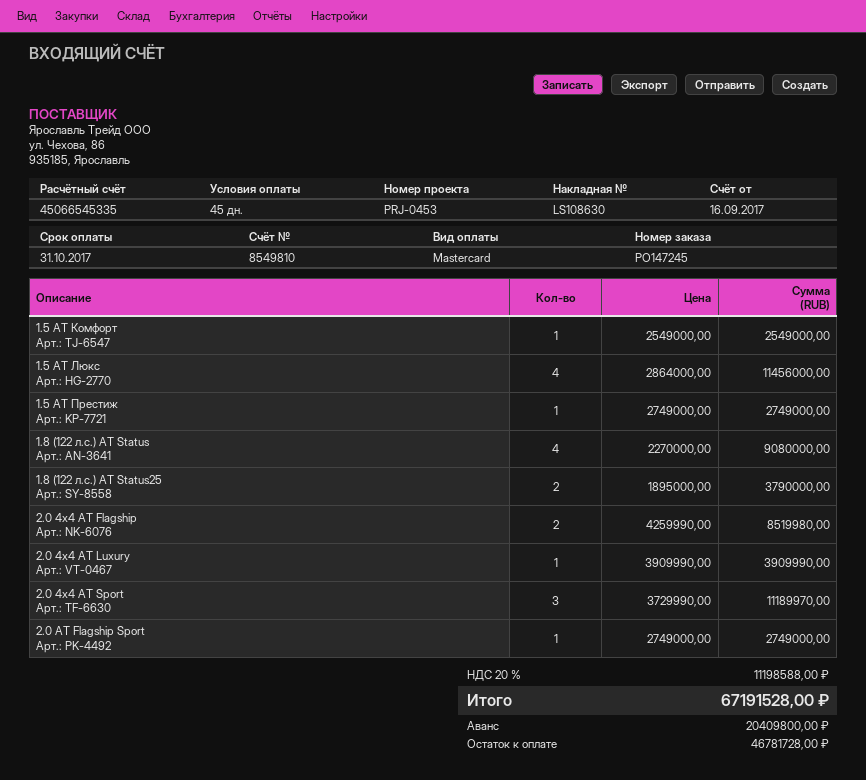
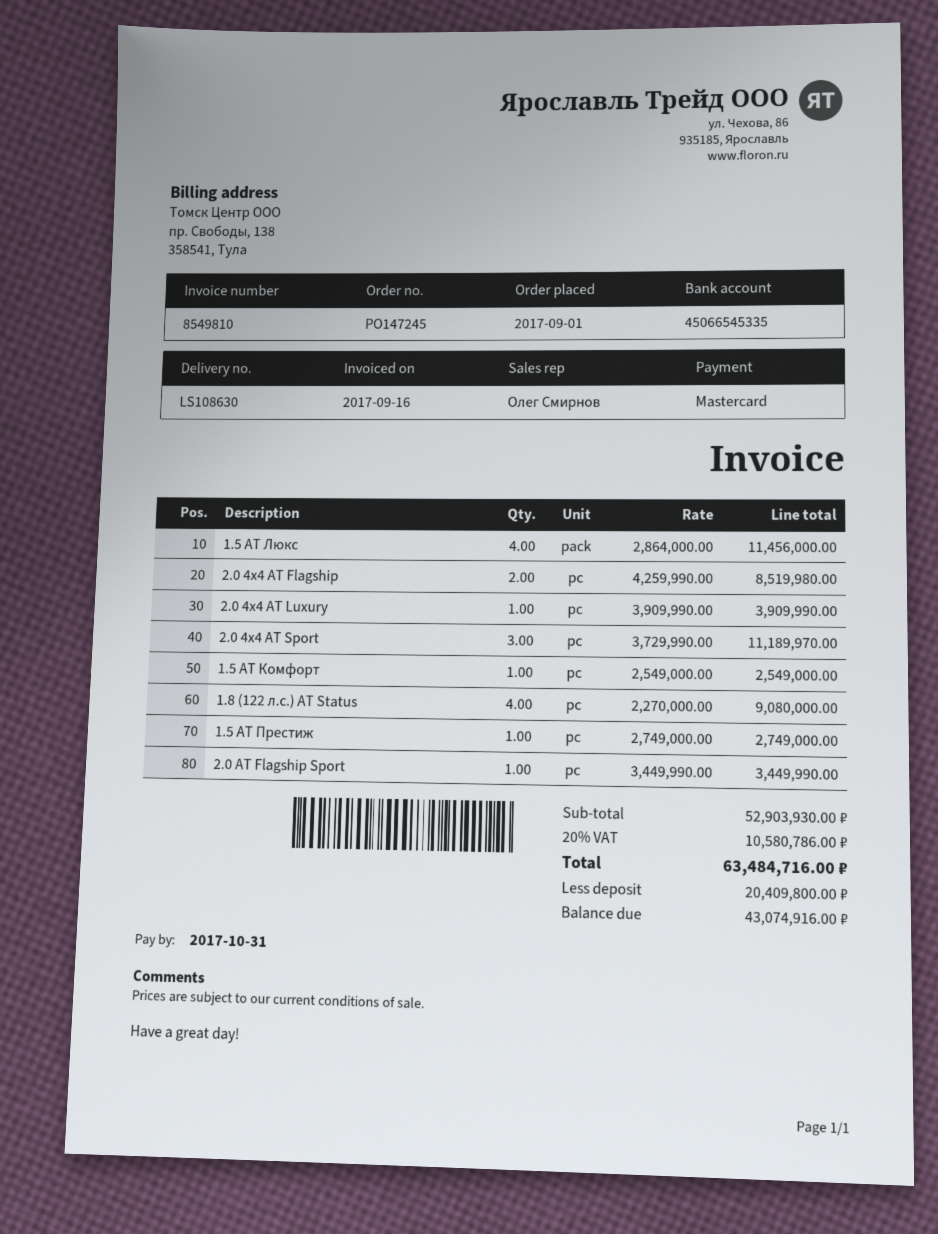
1.8 (122 л.с.) AT Status25: 2 x 1895000.00 = 3790000.00 -> none
2.0 AT Flagship Sport: 1 x 2749000.00 = 2749000.00 -> 1 x 3449990.00 = 3449990.00
tax: 20% = 11198588.00 -> 20% = 10580786.00
total: 67191528.00 -> 63484716.00
balance: 46781728.00 -> 43074916.00

